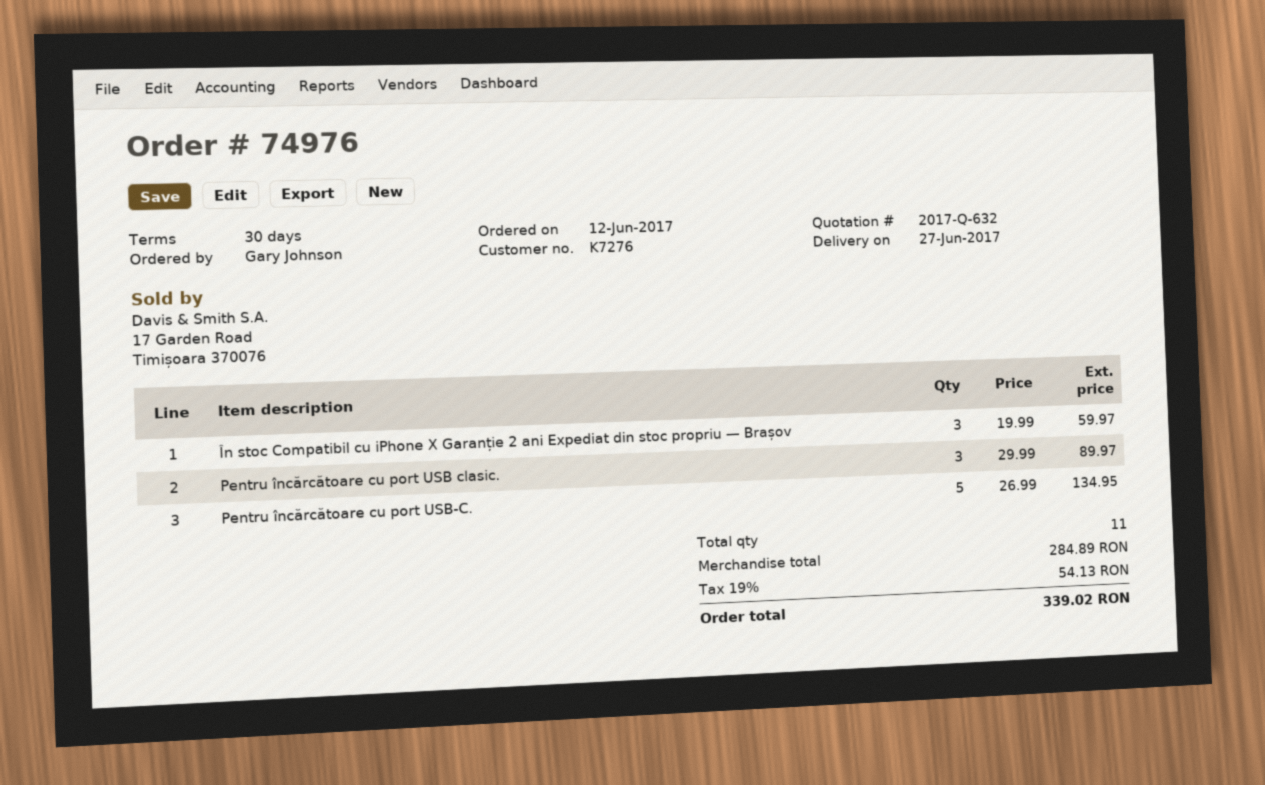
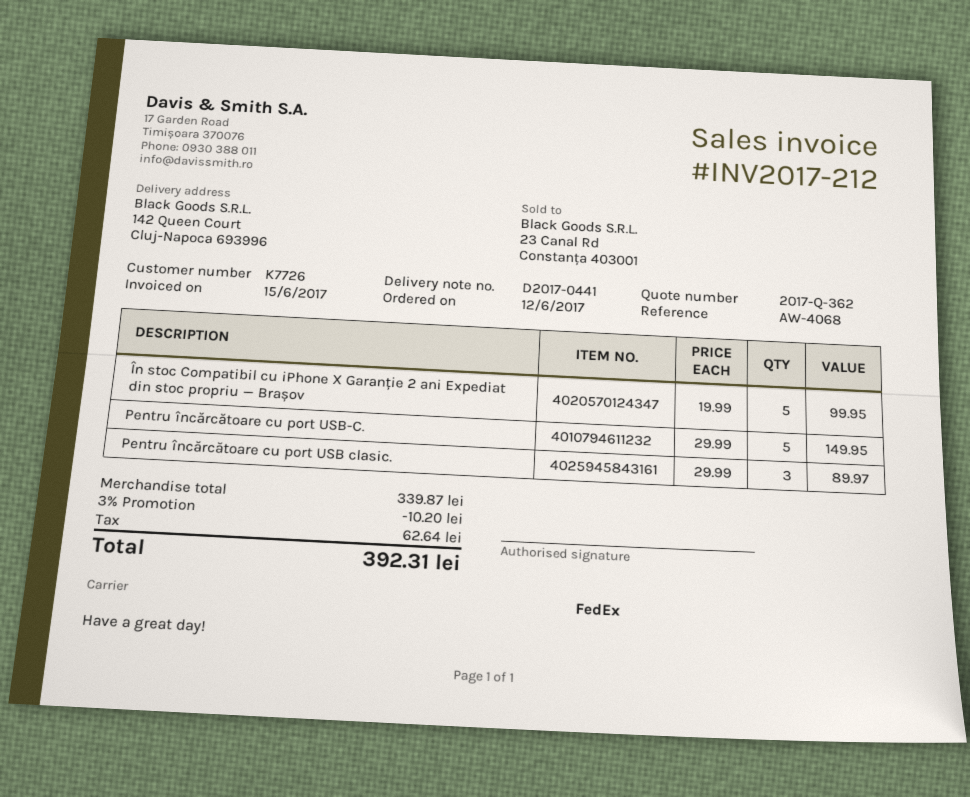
quote number: 2017-Q-632 -> 2017-Q-362
customer number: K7276 -> K7726
În stoc Compatibil cu iPhone X Garanție 2 ani Expediat din stoc propriu — Brașov: 3 x 19.99 = 59.97 -> 5 x 19.99 = 99.95
Pentru încărcătoare cu port USB-C.: 5 x 26.99 = 134.95 -> 5 x 29.99 = 149.95
subtotal: 284.89 -> 339.87
discount: none -> 3% = 10.20
tax: 54.13 -> 62.64
total: 339.02 -> 392.31

